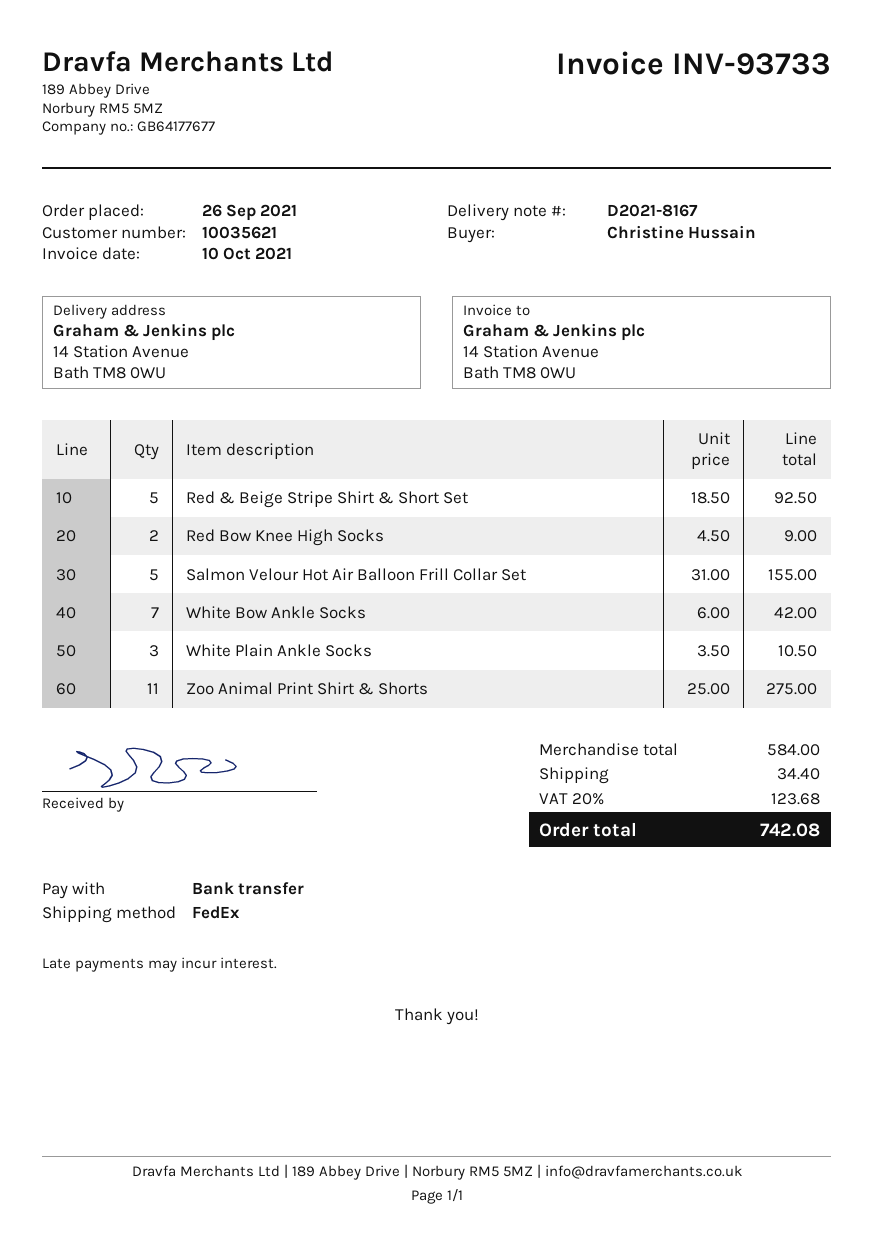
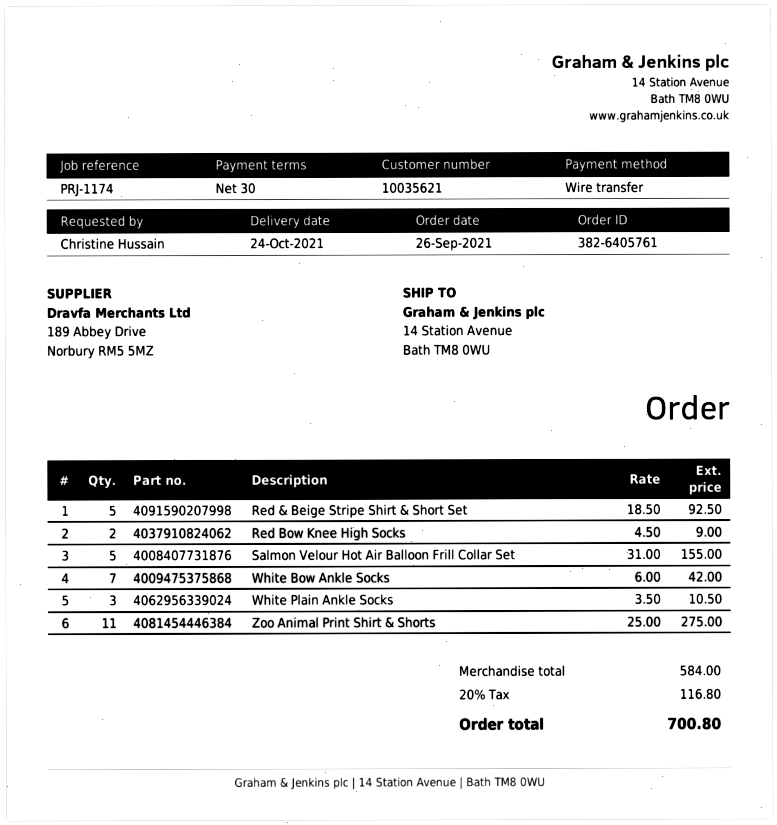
shipping: 34.40 -> none
tax: 20% = 123.68 -> 20% = 116.80
total: 742.08 -> 700.80

